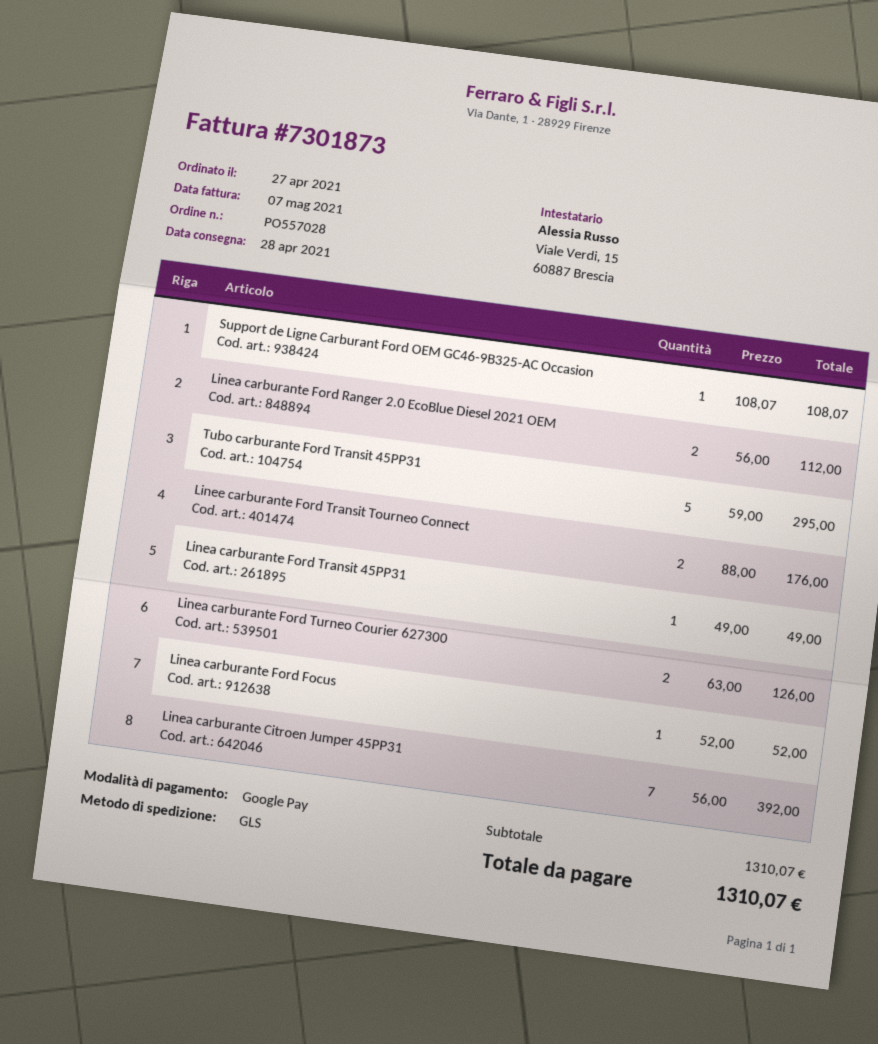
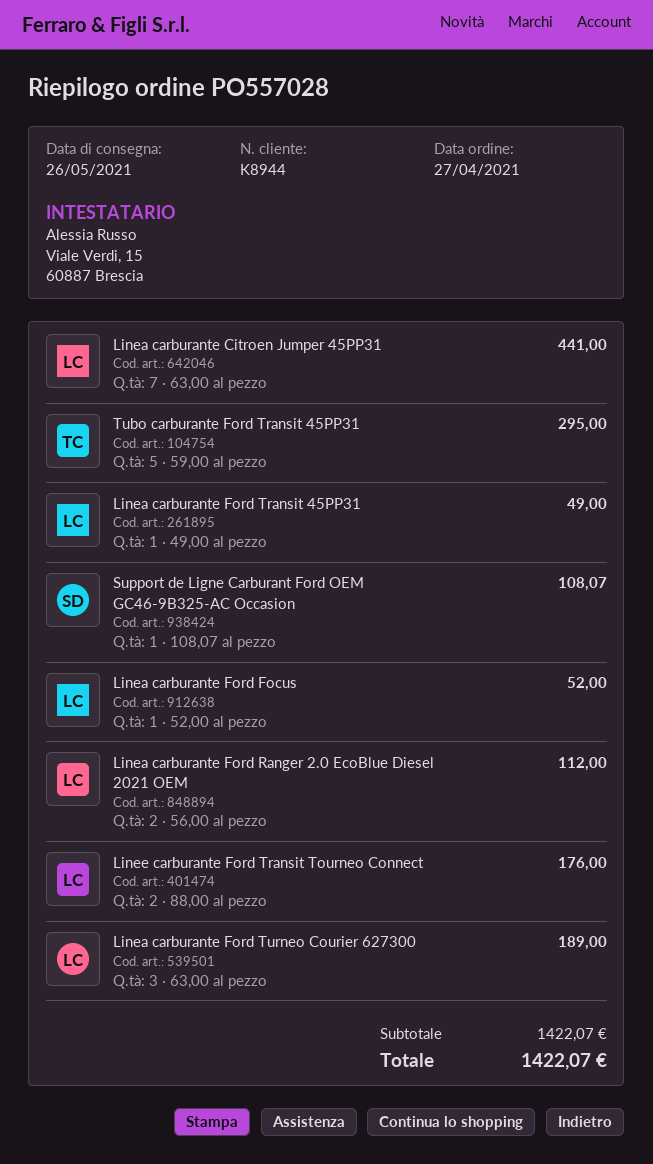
delivery date: 2021-04-28 -> 2021-05-26
Linea carburante Ford Turneo Courier 627300: 2 x 63.00 = 126.00 -> 3 x 63.00 = 189.00
Linea carburante Citroen Jumper 45PP31: 7 x 56.00 = 392.00 -> 7 x 63.00 = 441.00
subtotal: 1310.07 -> 1422.07
total: 1310.07 -> 1422.07

